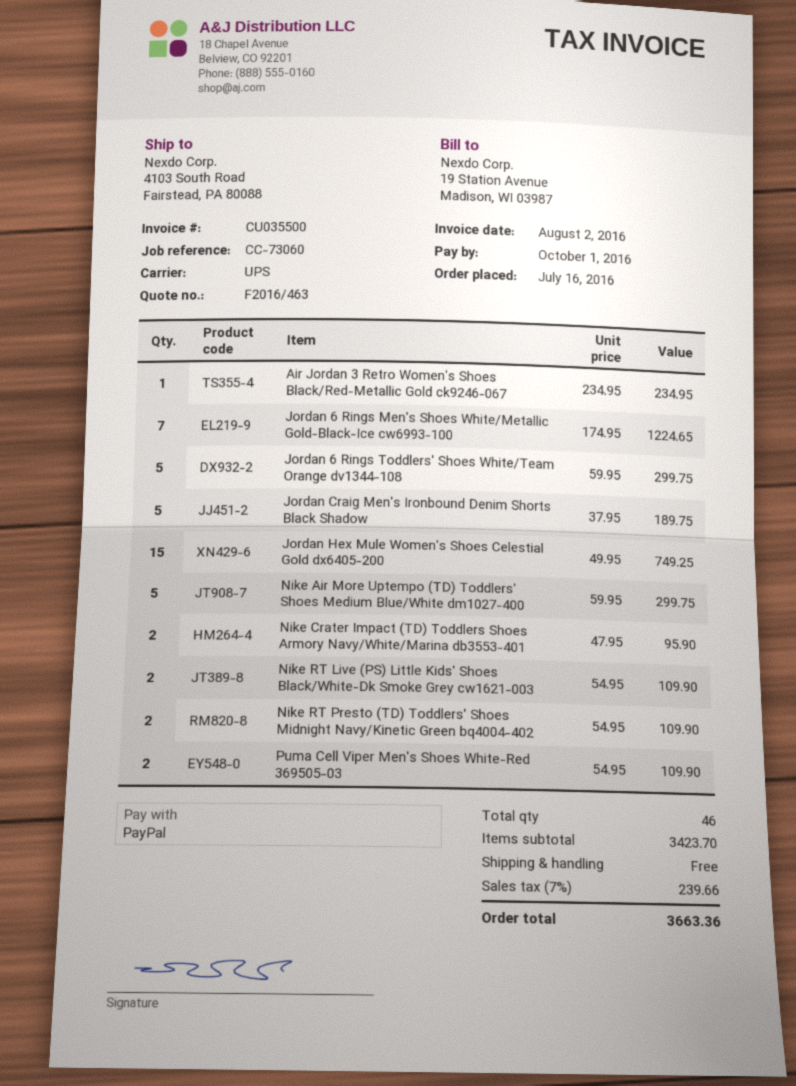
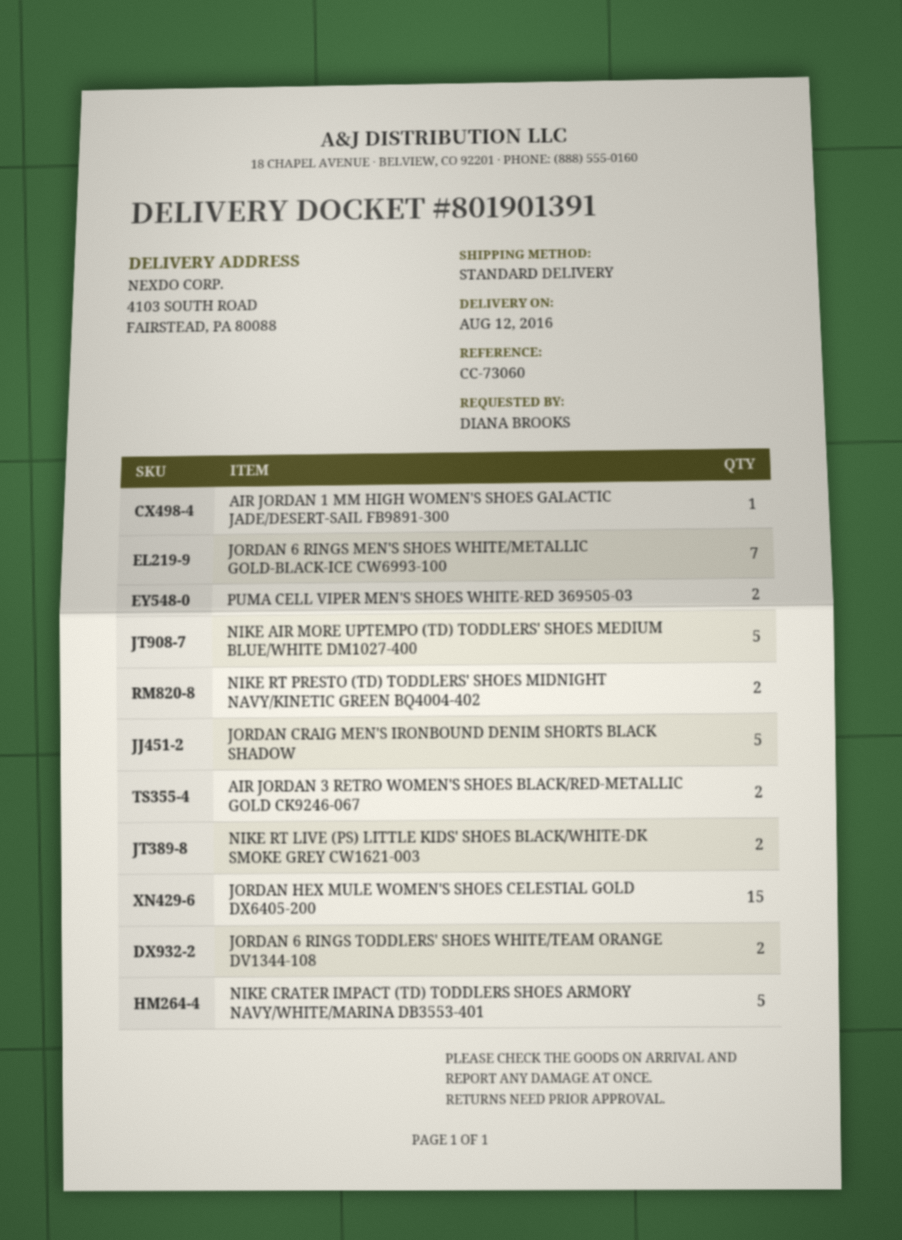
shipping method: UPS -> standard
Air Jordan 3 Retro Women's Shoes Black/Red-Metallic Gold ck9246-067: 1 -> 2
Jordan 6 Rings Toddlers' Shoes White/Team Orange dv1344-108: 5 -> 2
Nike Crater Impact (TD) Toddlers Shoes Armory Navy/White/Marina db3553-401: 2 -> 5
AIR JORDAN 1 MM HIGH WOMEN'S SHOES GALACTIC JADE/DESERT-SAIL FB9891-300: none -> 1

